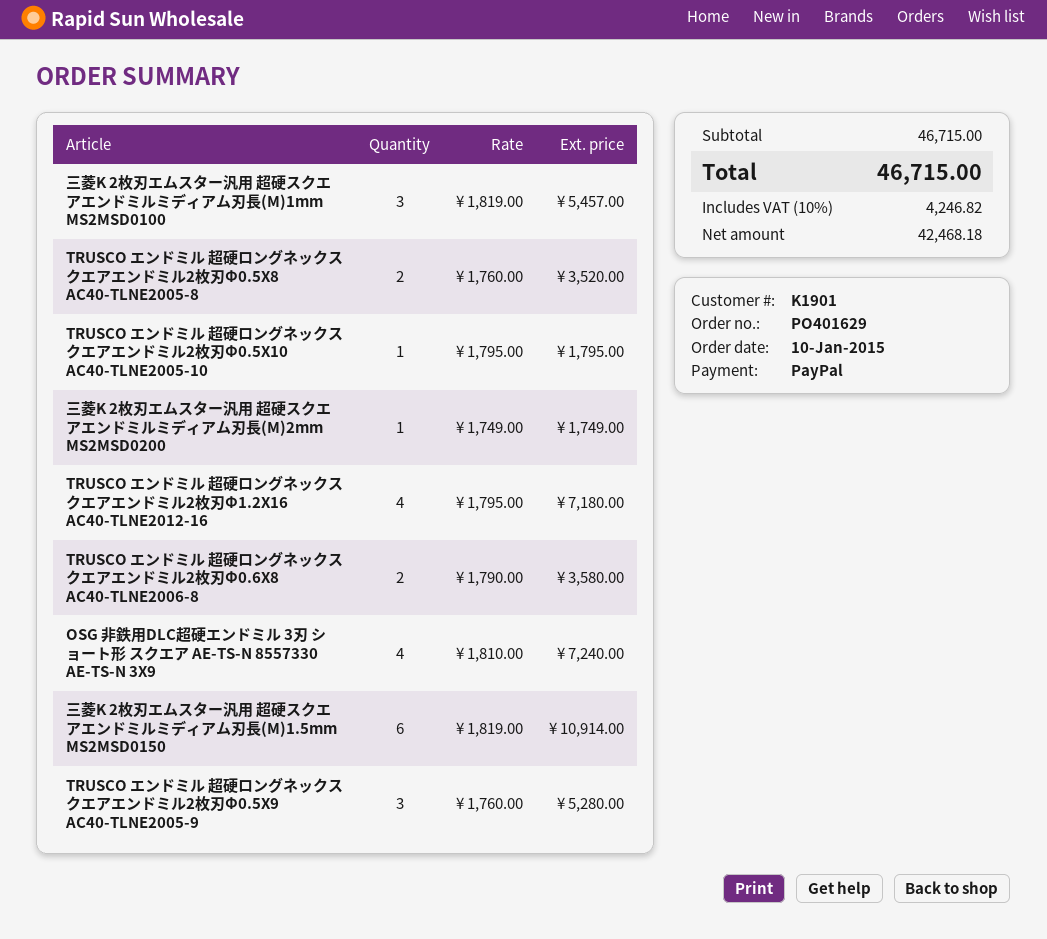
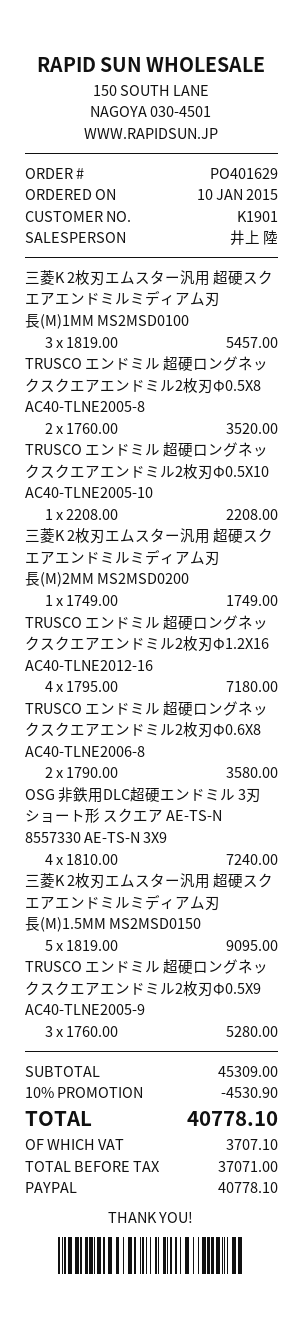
TRUSCO エンドミル 超硬ロングネックスクエアエンドミル2枚刃Φ0.5X10 AC40-TLNE2005-10: 1 x 1795.00 = 1795.00 -> 1 x 2208.00 = 2208.00
三菱K 2枚刃エムスター汎用 超硬スクエアエンドミルミディアム刃長(M)1.5mm MS2MSD0150: 6 x 1819.00 = 10914.00 -> 5 x 1819.00 = 9095.00
subtotal: 46715.00 -> 45309.00
discount: none -> 10% = 4530.90
net: 42468.18 -> 37071.00
tax: 4246.82 -> 3707.10
total: 46715.00 -> 40778.10

